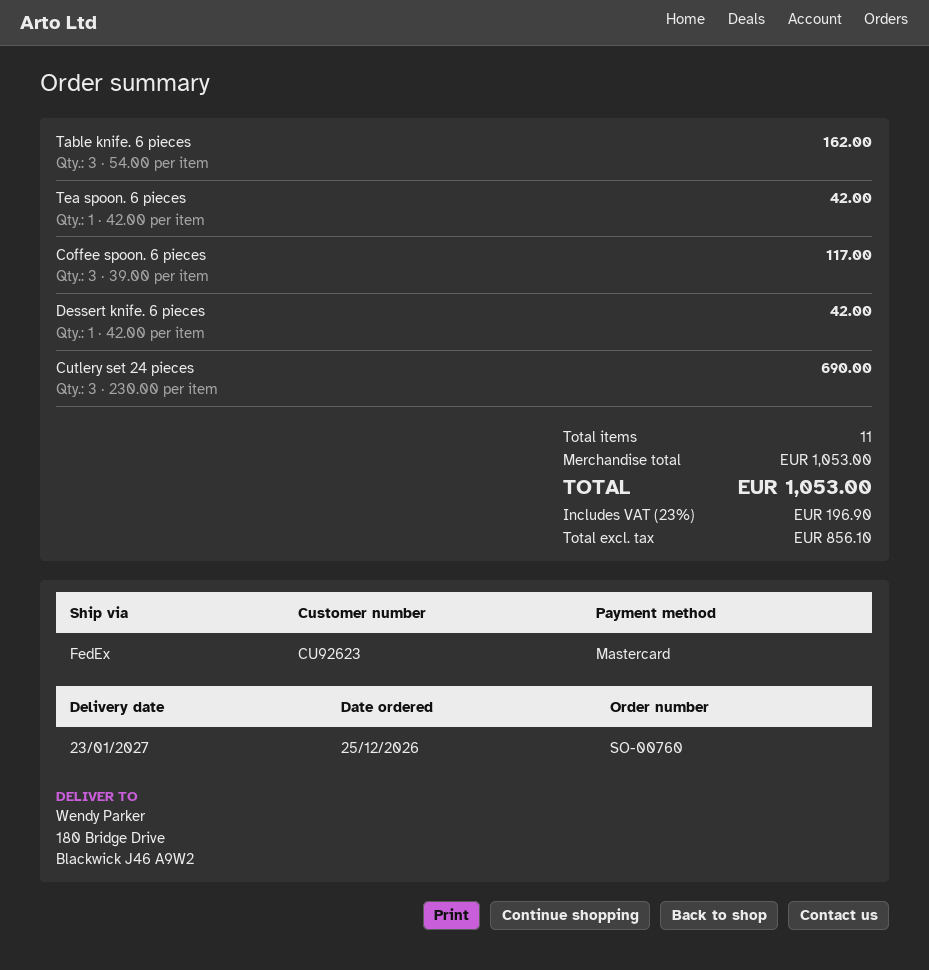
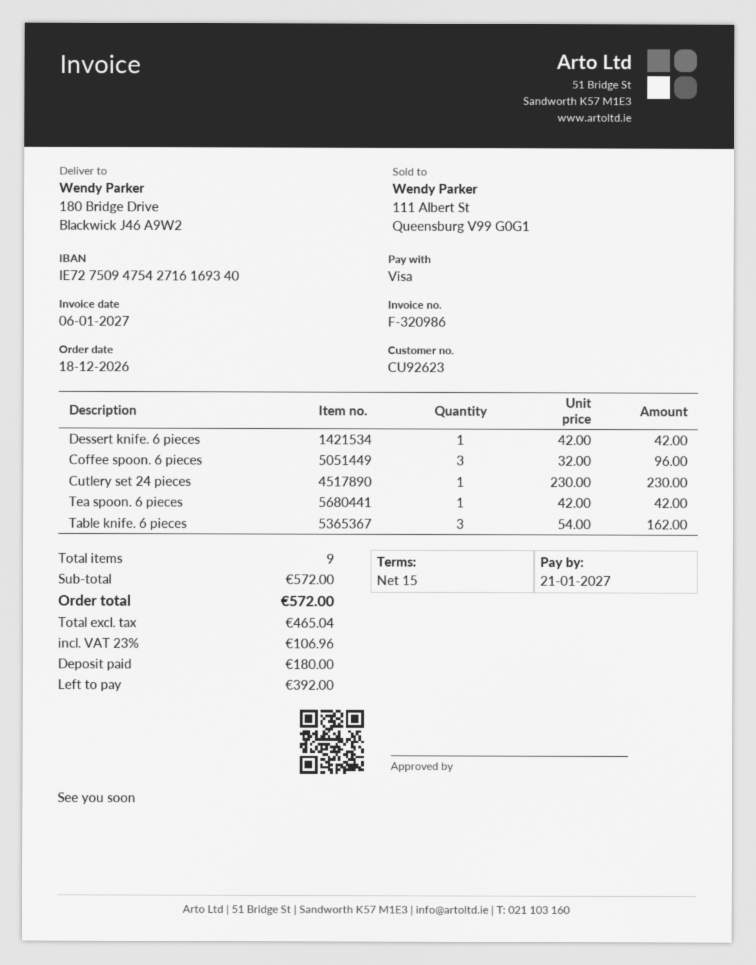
order date: 2026-12-25 -> 2026-12-18
payment method: Mastercard -> Visa
Coffee spoon. 6 pieces: 3 x 39.00 = 117.00 -> 3 x 32.00 = 96.00
Cutlery set 24 pieces: 3 x 230.00 = 690.00 -> 1 x 230.00 = 230.00
total quantity: 11 -> 9
subtotal: 1053.00 -> 572.00
net: 856.10 -> 465.04
tax: 23% = 196.90 -> 23% = 106.96
total: 1053.00 -> 572.00

